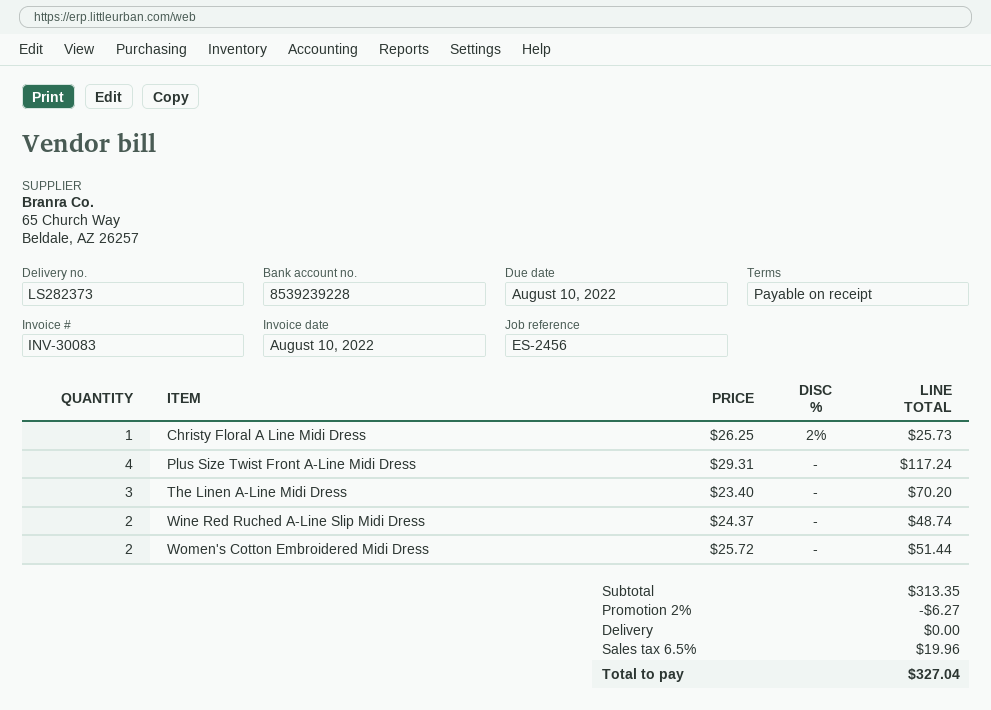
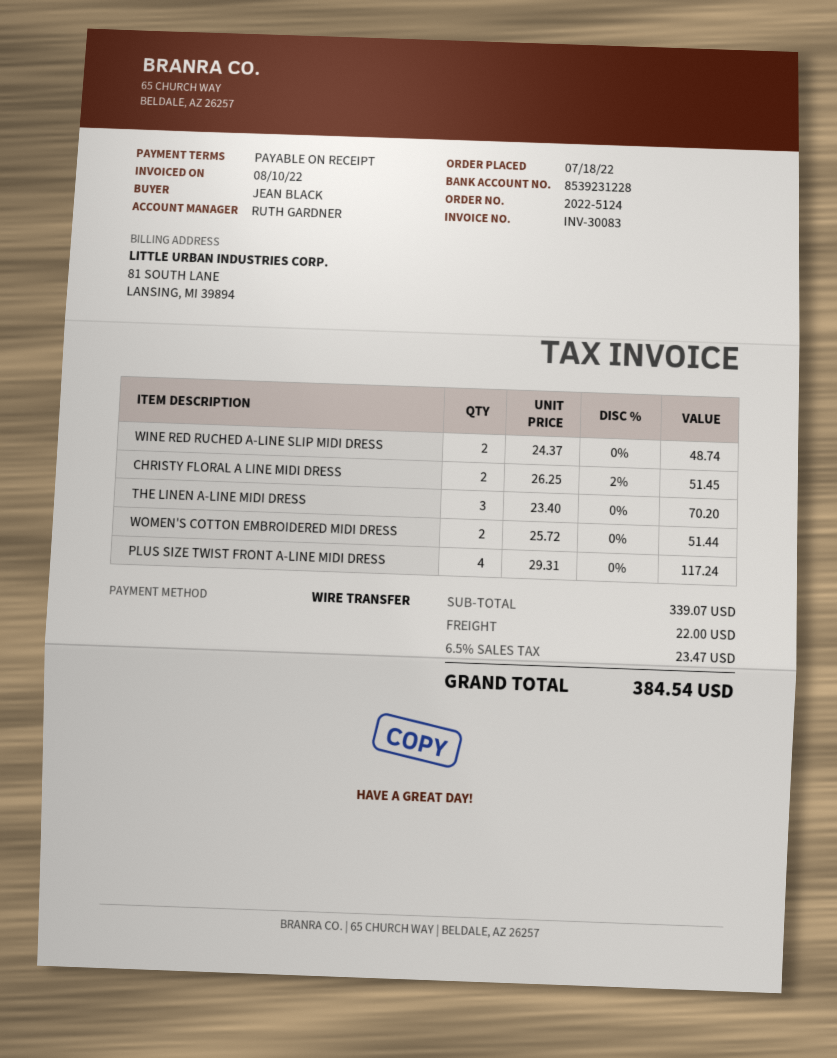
bank account: 8539239228 -> 8539231228
Christy Floral A Line Midi Dress: 1 x 26.25 - 2% = 25.73 -> 2 x 26.25 - 2% = 51.45
subtotal: 313.35 -> 339.07
discount: 2% = 6.27 -> none
shipping: 0.00 -> 22.00
tax: 6.5% = 19.96 -> 6.5% = 23.47
total: 327.04 -> 384.54

